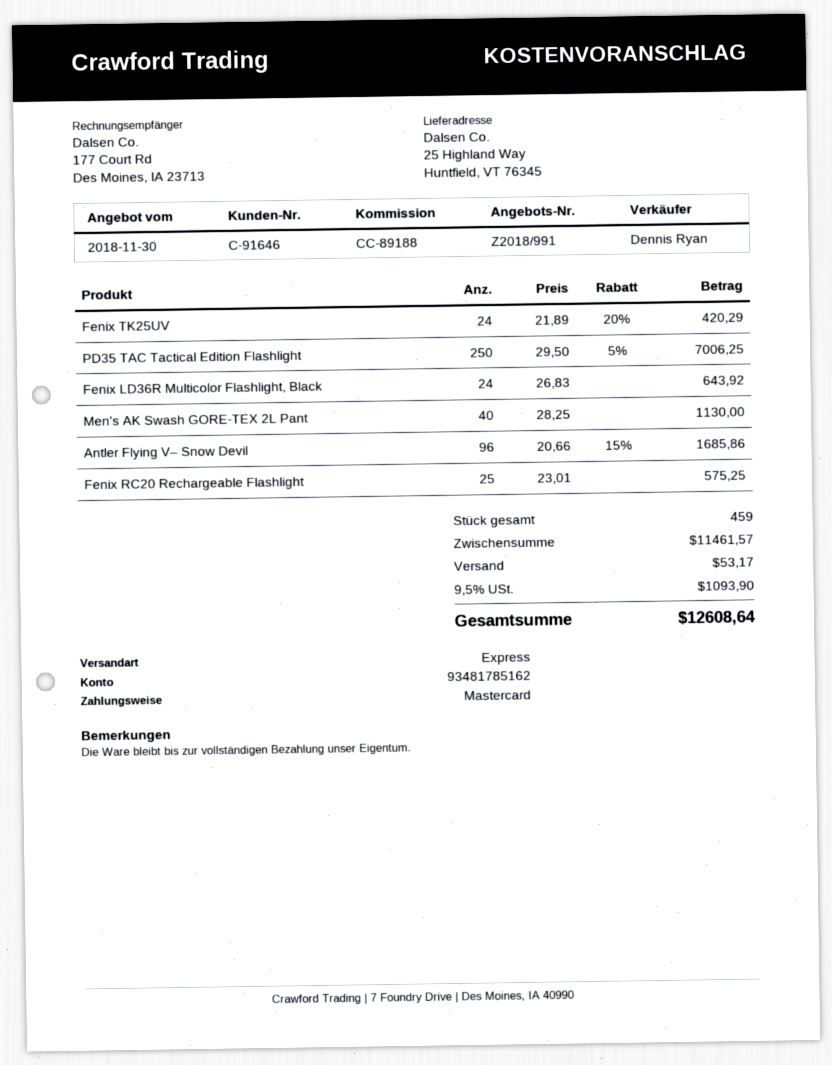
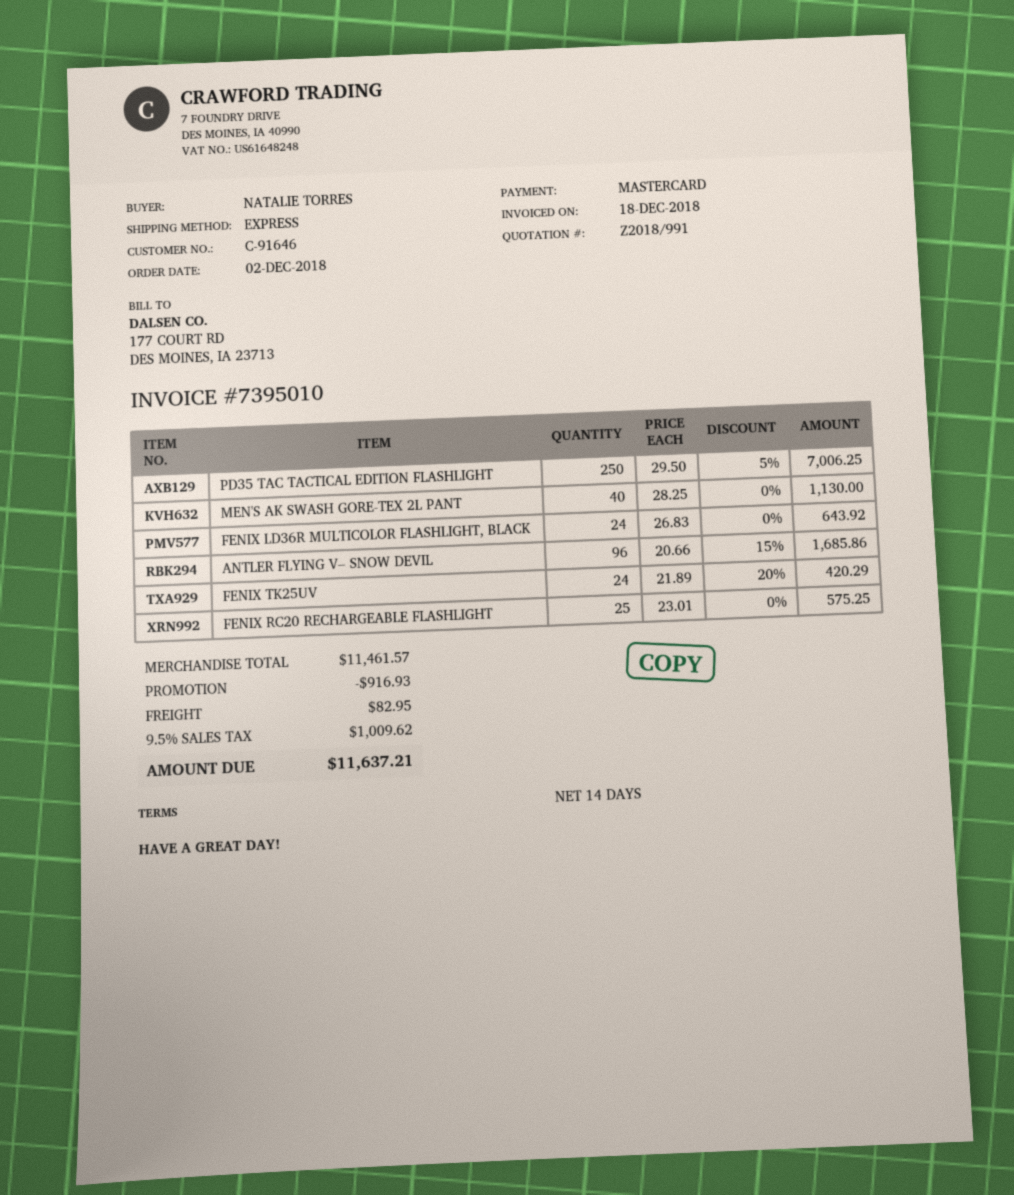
discount: none -> 916.93
shipping: 53.17 -> 82.95
tax: 9.5% = 1093.90 -> 9.5% = 1009.62
total: 12608.64 -> 11637.21

